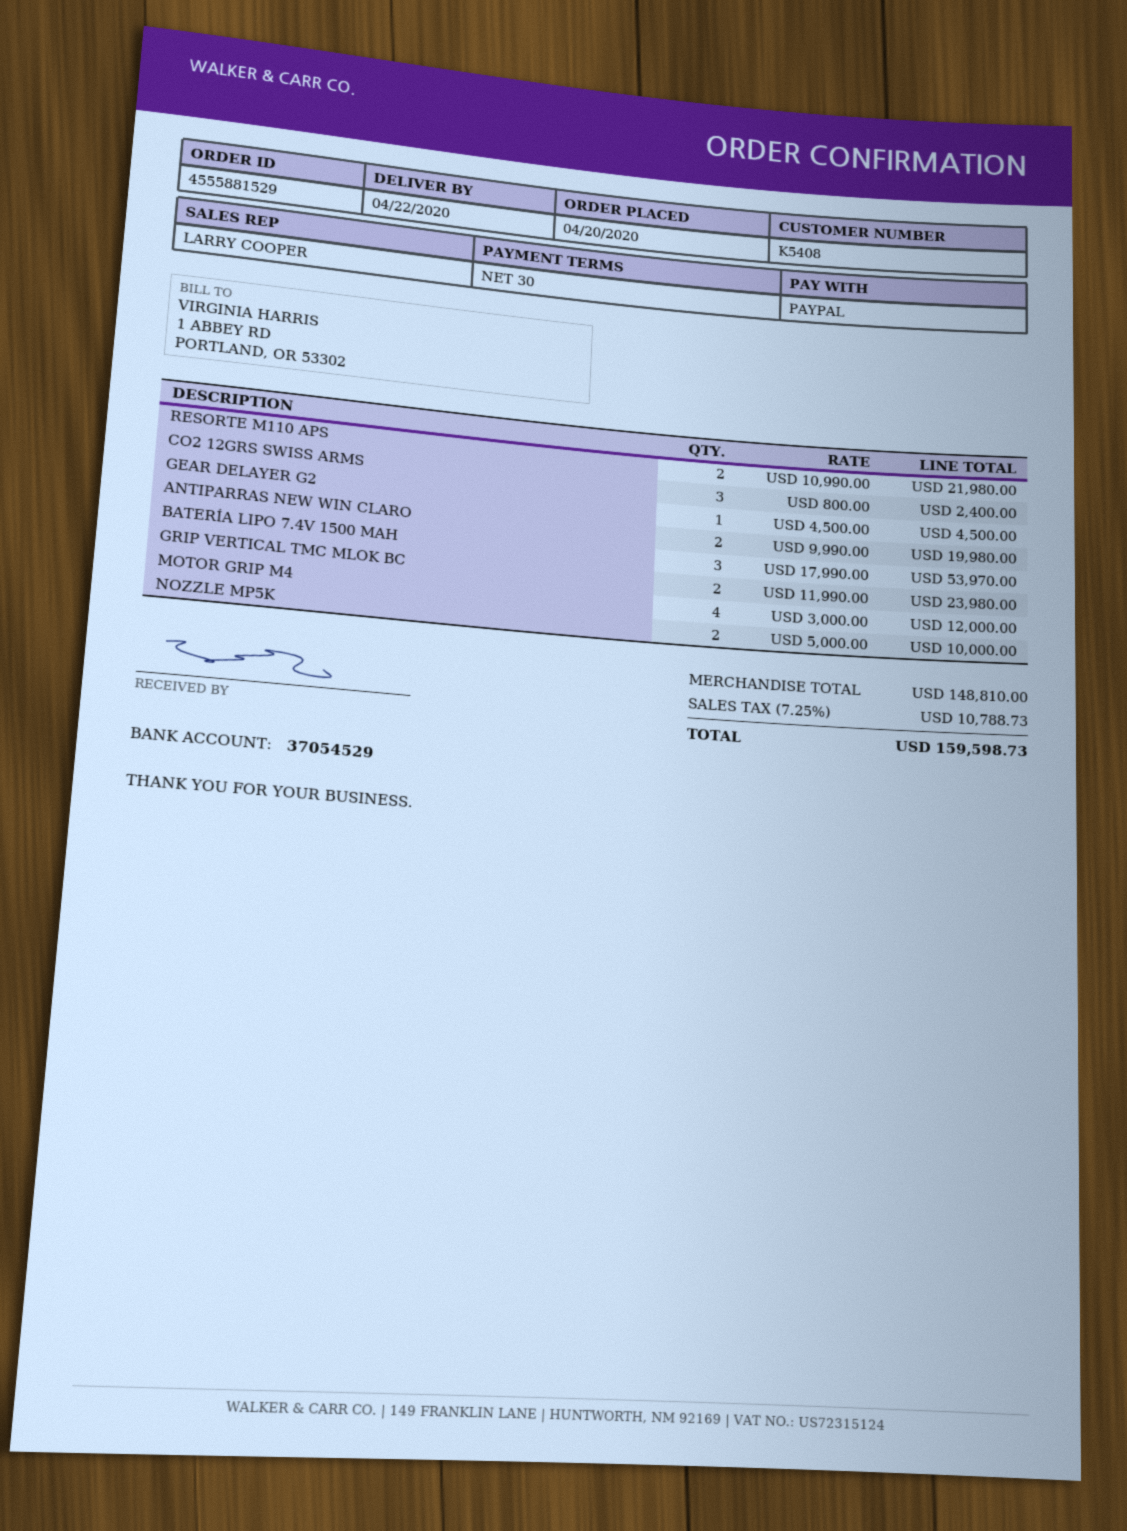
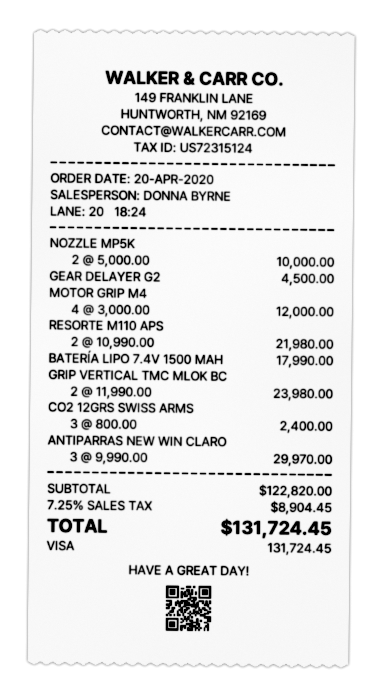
sales rep: LARRY COOPER -> DONNA BYRNE
payment method: PayPal -> Visa
ANTIPARRAS NEW WIN CLARO: 2 x 9990.00 = 19980.00 -> 3 x 9990.00 = 29970.00
BATERÍA LIPO 7.4V 1500 MAH: 3 x 17990.00 = 53970.00 -> 1 x 17990.00 = 17990.00
subtotal: 148810.00 -> 122820.00
tax: 7.25% = 10788.73 -> 7.25% = 8904.45
total: 159598.73 -> 131724.45

